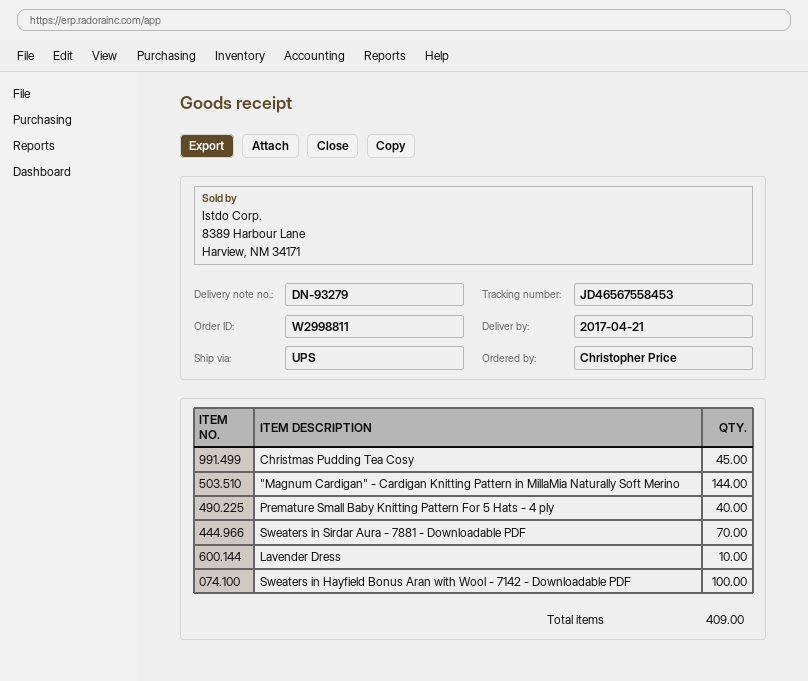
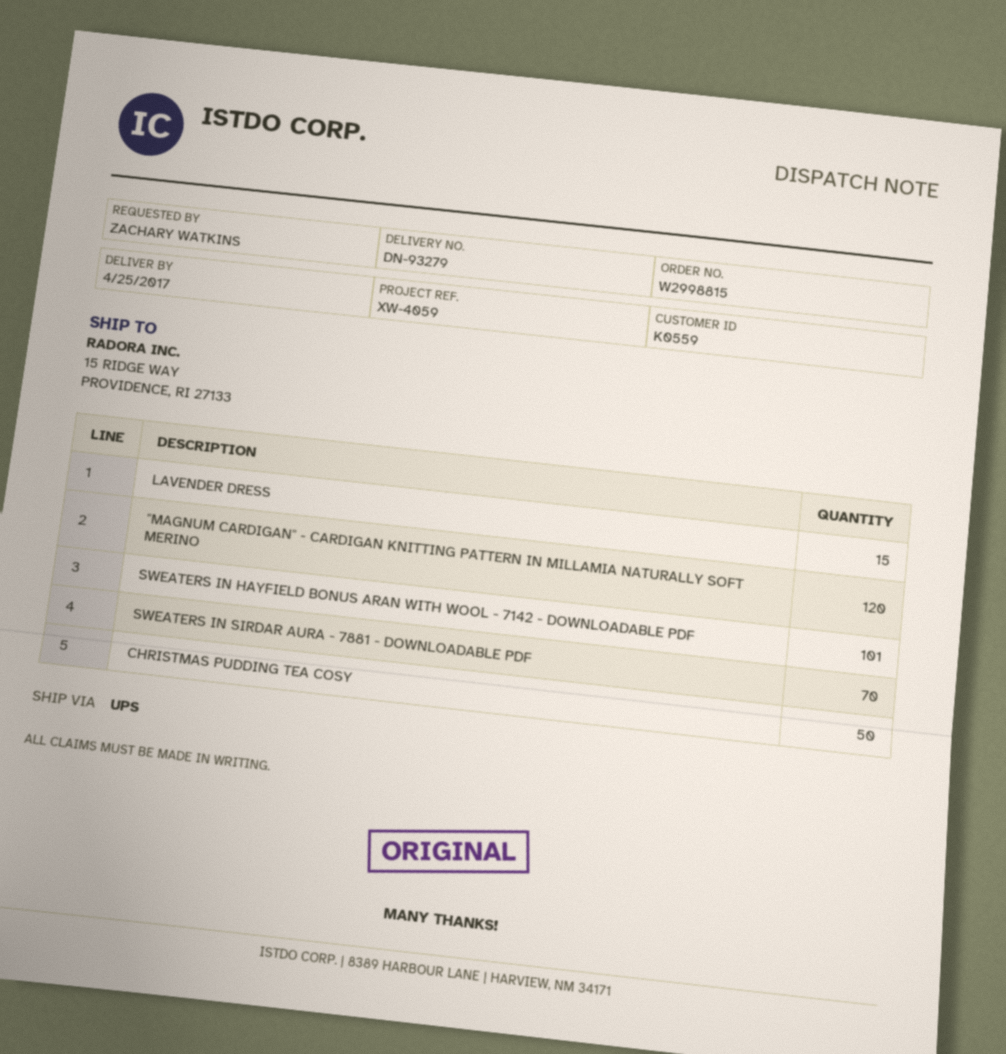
order number: W2998811 -> W2998815
delivery date: 2017-04-21 -> 2017-04-25
ordered by: Christopher Price -> ZACHARY WATKINS
Christmas Pudding Tea Cosy: 45 -> 50
"Magnum Cardigan" - Cardigan Knitting Pattern in MillaMia Naturally Soft Merino: 144 -> 120
Premature Small Baby Knitting Pattern For 5 Hats - 4 ply: 40 -> none
Lavender Dress: 10 -> 15
Sweaters in Hayfield Bonus Aran with Wool - 7142 - Downloadable PDF: 100 -> 101

